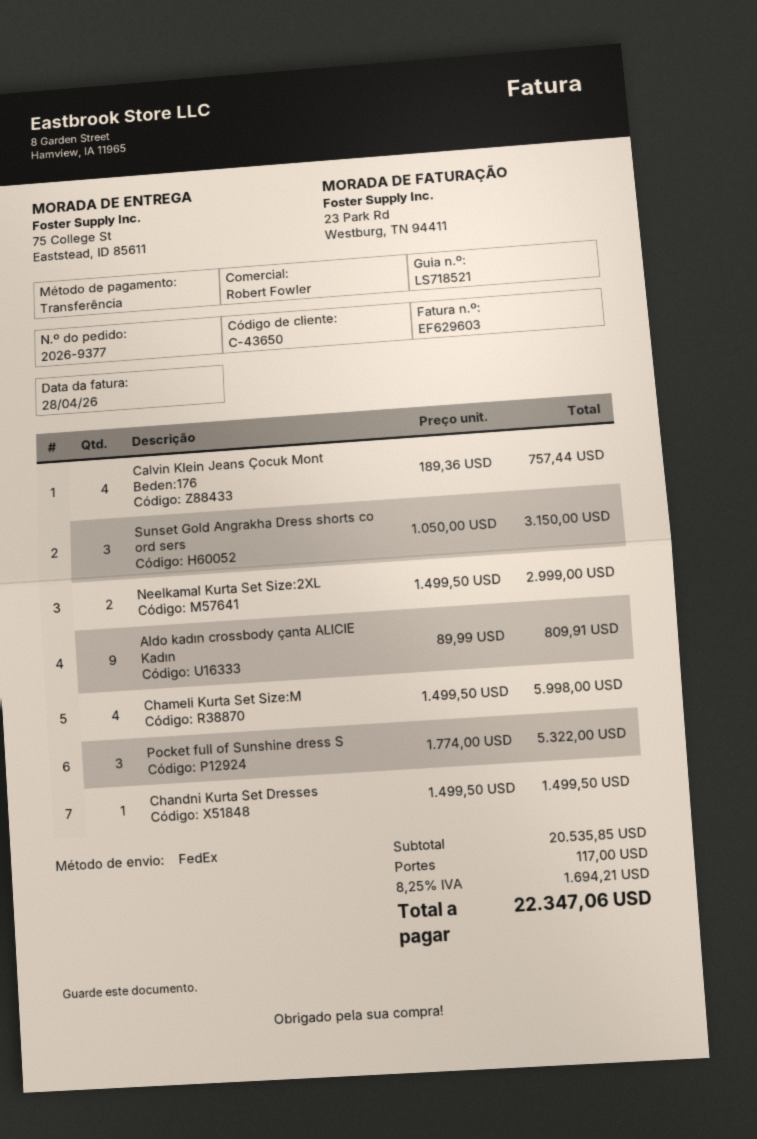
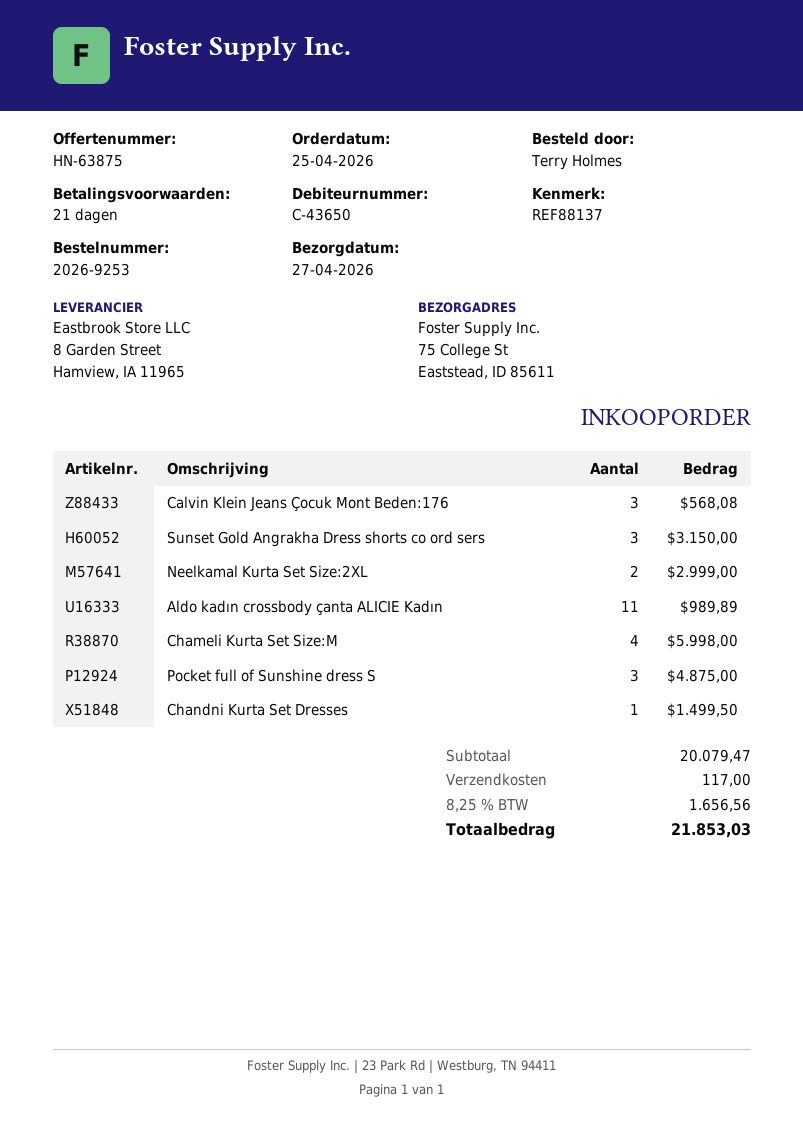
order number: 2026-9377 -> 2026-9253
Calvin Klein Jeans Çocuk Mont Beden:176: 4 for 757.44 -> 3 for 568.08
Aldo kadın crossbody çanta ALICIE Kadın: 9 for 809.91 -> 11 for 989.89
Pocket full of Sunshine dress S: 3 for 5322.00 -> 3 for 4875.00
subtotal: 20535.85 -> 20079.47
tax: 8.25% = 1694.21 -> 8.25% = 1656.56
total: 22347.06 -> 21853.03

